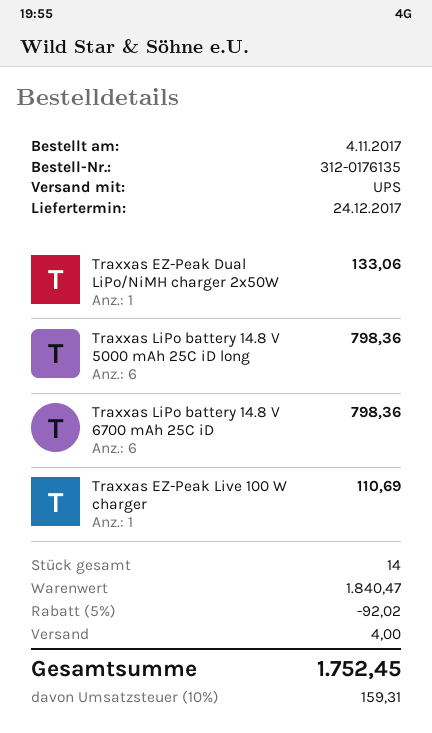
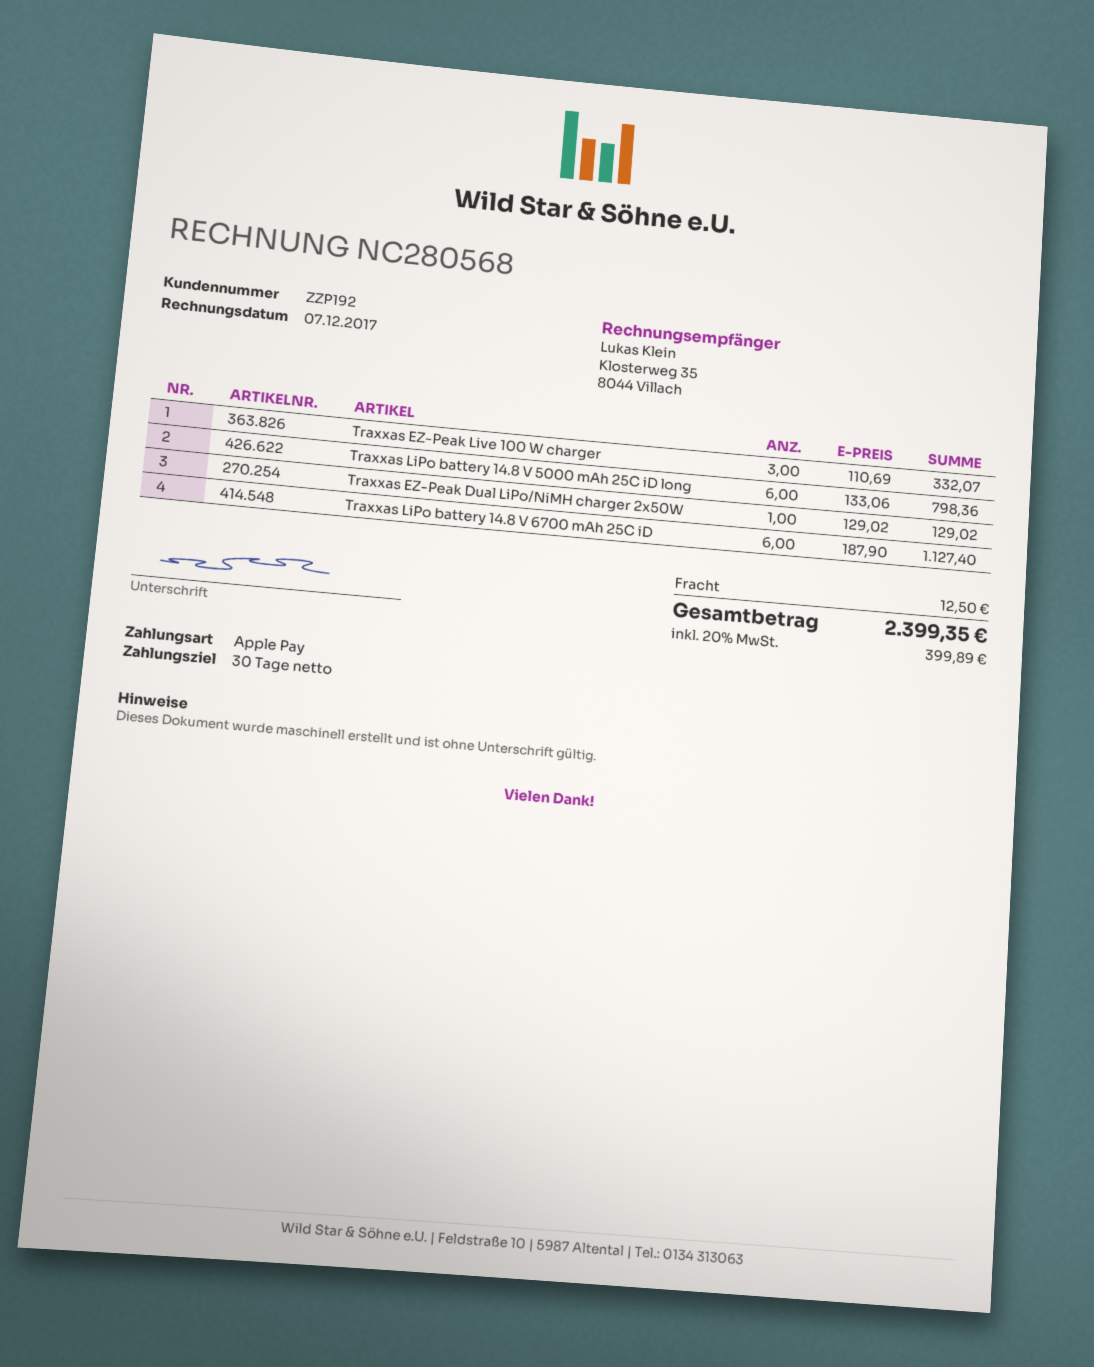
Traxxas EZ-Peak Dual LiPo/NiMH charger 2x50W: 1 for 133.06 -> 1 for 129.02
Traxxas LiPo battery 14.8 V 6700 mAh 25C iD: 6 for 798.36 -> 6 for 1127.40
Traxxas EZ-Peak Live 100 W charger: 1 for 110.69 -> 3 for 332.07
discount: 5% = 92.02 -> none
shipping: 4.00 -> 12.50
tax: 10% = 159.31 -> 20% = 399.89
total: 1752.45 -> 2399.35

